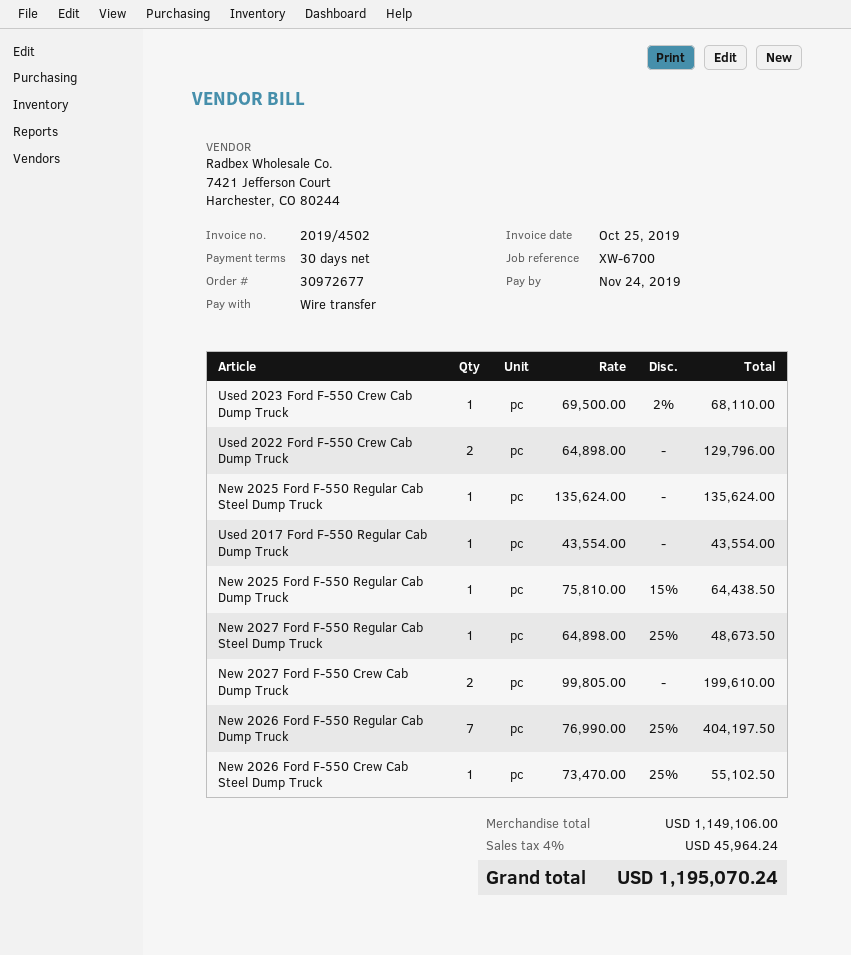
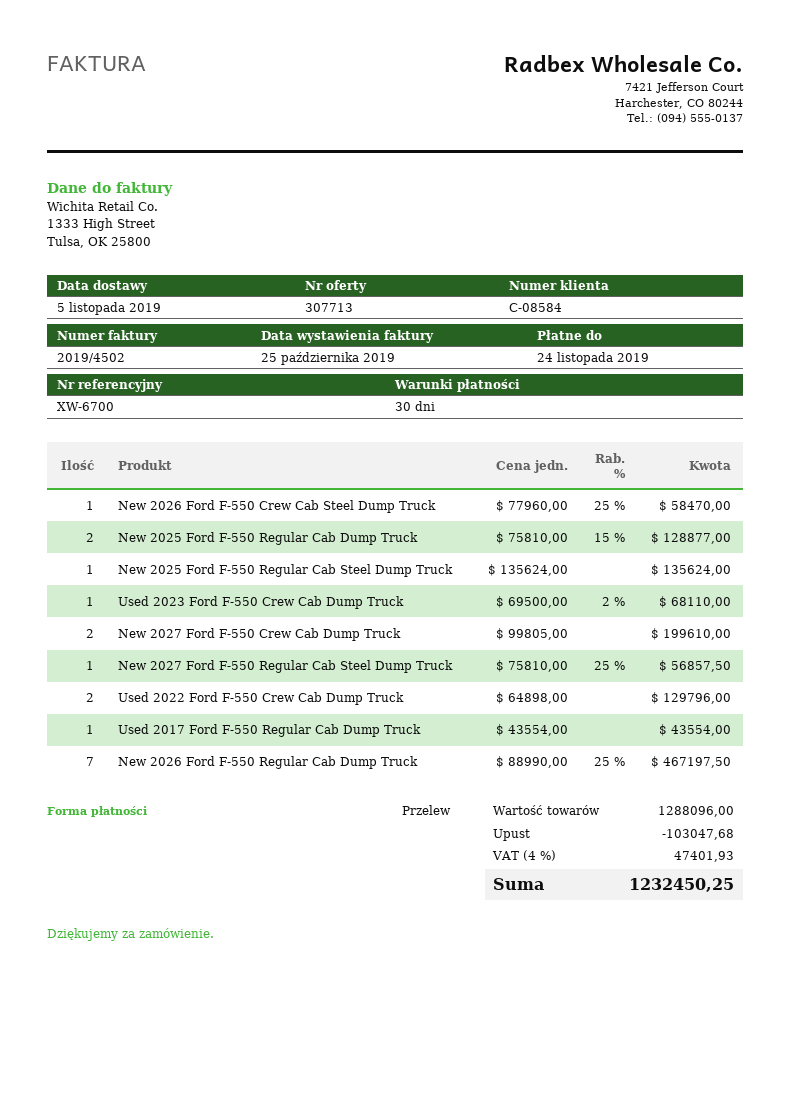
New 2025 Ford F-550 Regular Cab Dump Truck: 1 x 75810.00 - 15% = 64438.50 -> 2 x 75810.00 - 15% = 128877.00
New 2027 Ford F-550 Regular Cab Steel Dump Truck: 1 x 64898.00 - 25% = 48673.50 -> 1 x 75810.00 - 25% = 56857.50
New 2026 Ford F-550 Regular Cab Dump Truck: 7 x 76990.00 - 25% = 404197.50 -> 7 x 88990.00 - 25% = 467197.50
New 2026 Ford F-550 Crew Cab Steel Dump Truck: 1 x 73470.00 - 25% = 55102.50 -> 1 x 77960.00 - 25% = 58470.00
subtotal: 1149106.00 -> 1288096.00
discount: none -> 103047.68
tax: 4% = 45964.24 -> 4% = 47401.93
total: 1195070.24 -> 1232450.25

